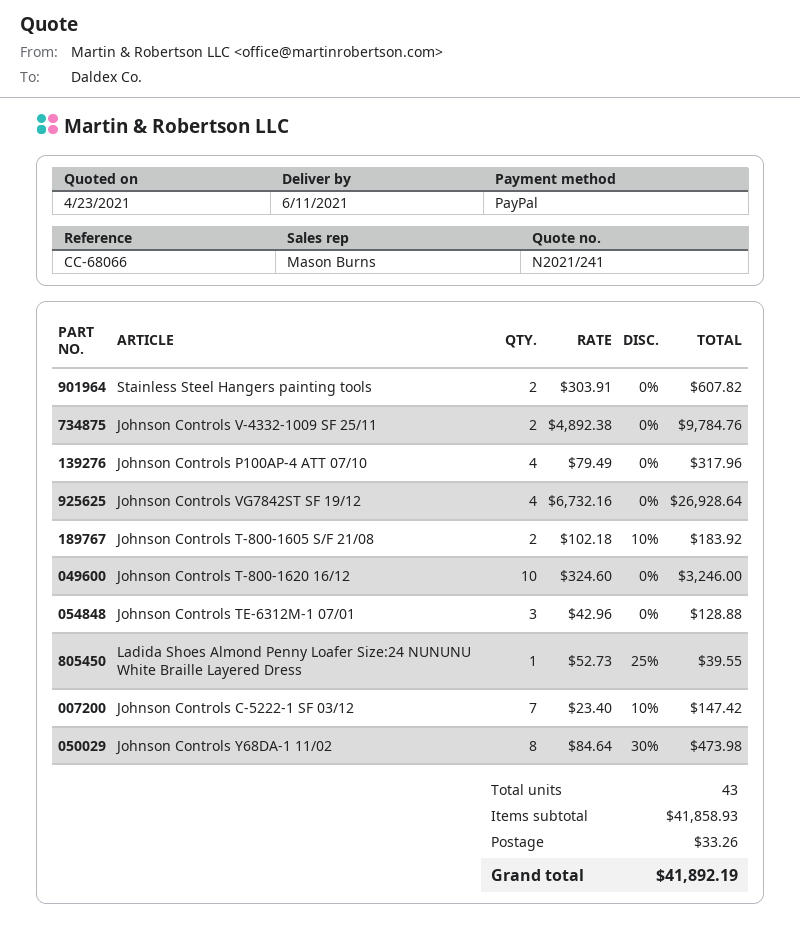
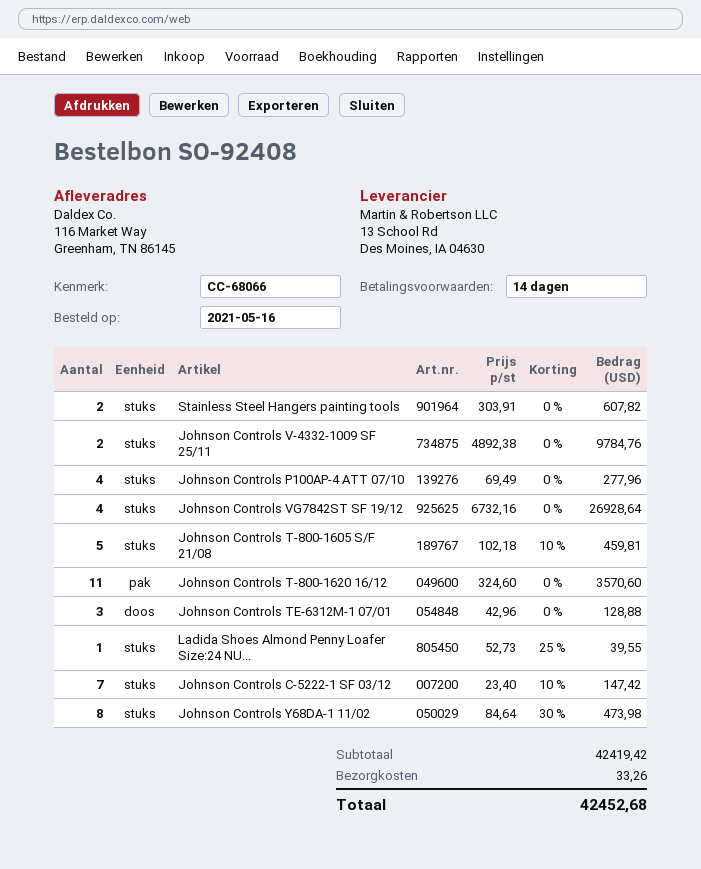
Johnson Controls P100AP-4 ATT 07/10: 4 x 79.49 = 317.96 -> 4 x 69.49 = 277.96
Johnson Controls T-800-1605 S/F 21/08: 2 x 102.18 - 10% = 183.92 -> 5 x 102.18 - 10% = 459.81
Johnson Controls T-800-1620 16/12: 10 x 324.60 = 3246.00 -> 11 x 324.60 = 3570.60
subtotal: 41858.93 -> 42419.42
total: 41892.19 -> 42452.68

